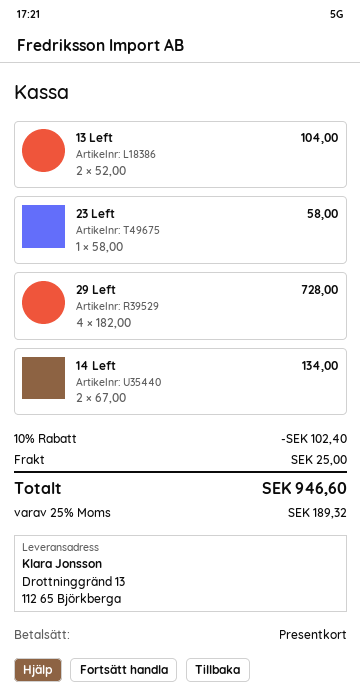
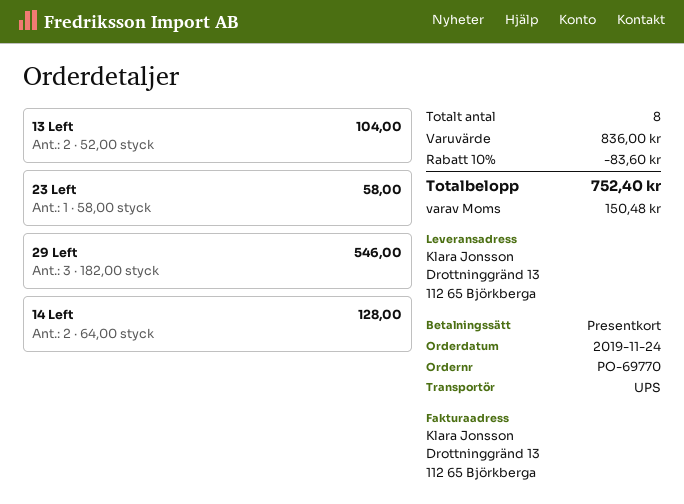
29 Left: 4 x 182.00 = 728.00 -> 3 x 182.00 = 546.00
14 Left: 2 x 67.00 = 134.00 -> 2 x 64.00 = 128.00
discount: 10% = 102.40 -> 10% = 83.60
shipping: 25.00 -> none
tax: 189.32 -> 150.48
total: 946.60 -> 752.40

